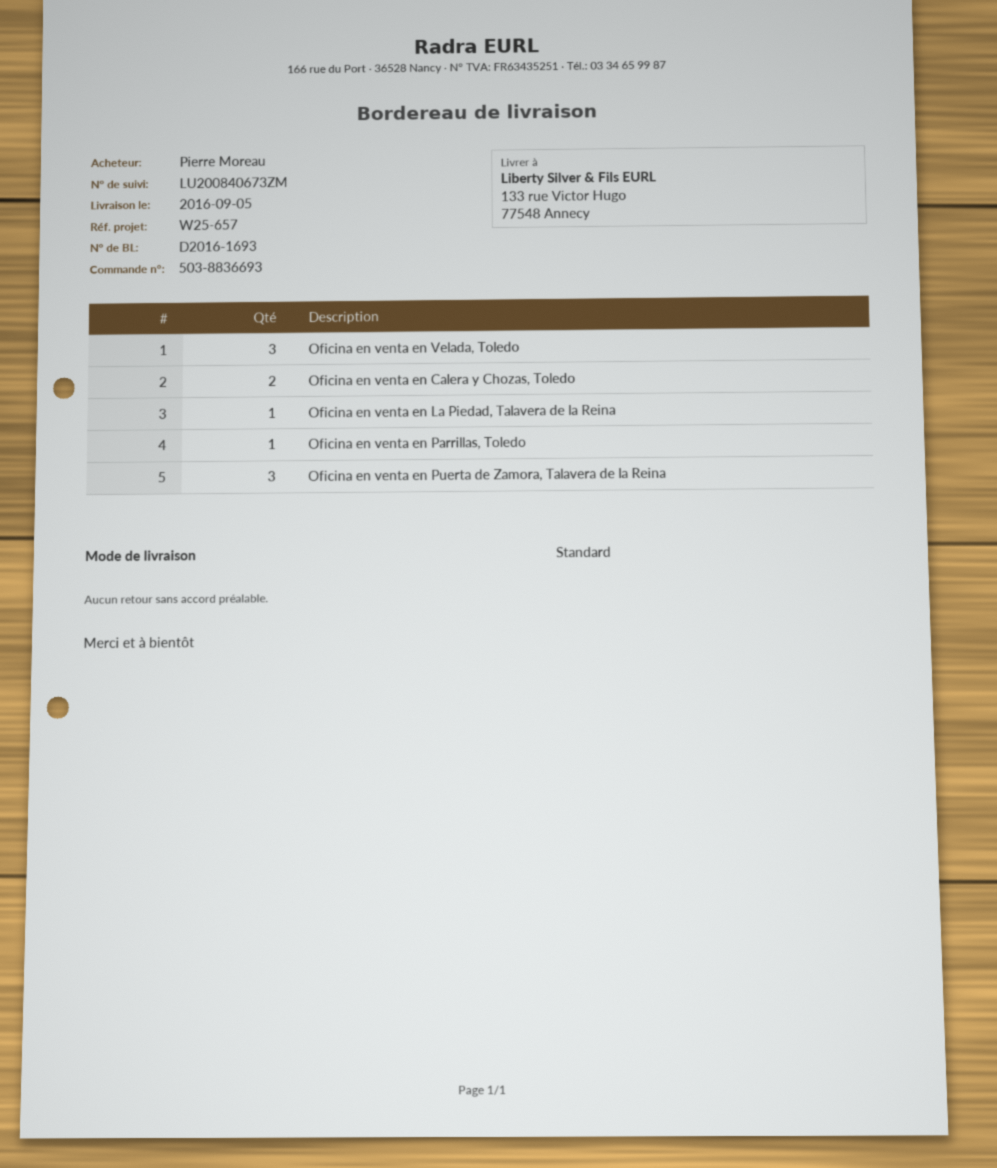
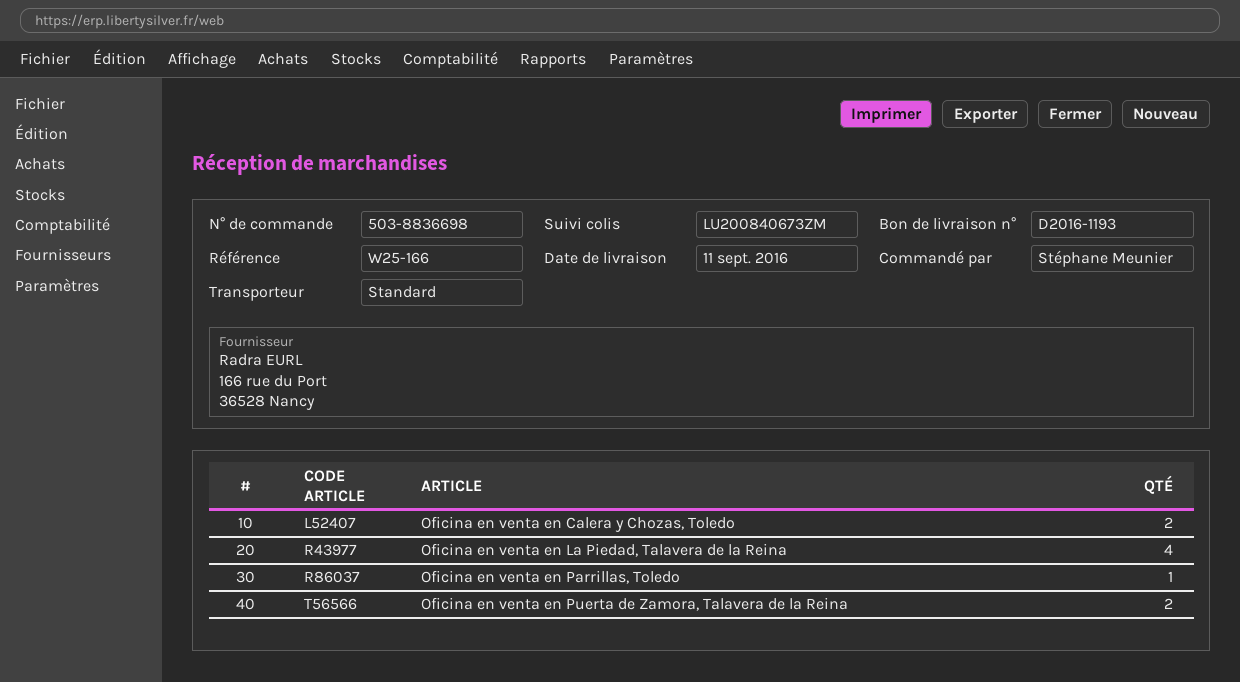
order number: 503-8836693 -> 503-8836698
delivery note number: D2016-1693 -> D2016-1193
delivery date: 2016-09-05 -> 2016-09-11
reference: W25-657 -> W25-166
ordered by: Pierre Moreau -> Stéphane Meunier
Oficina en venta en Velada, Toledo: 3 -> none
Oficina en venta en La Piedad, Talavera de la Reina: 1 -> 4
Oficina en venta en Puerta de Zamora, Talavera de la Reina: 3 -> 2

